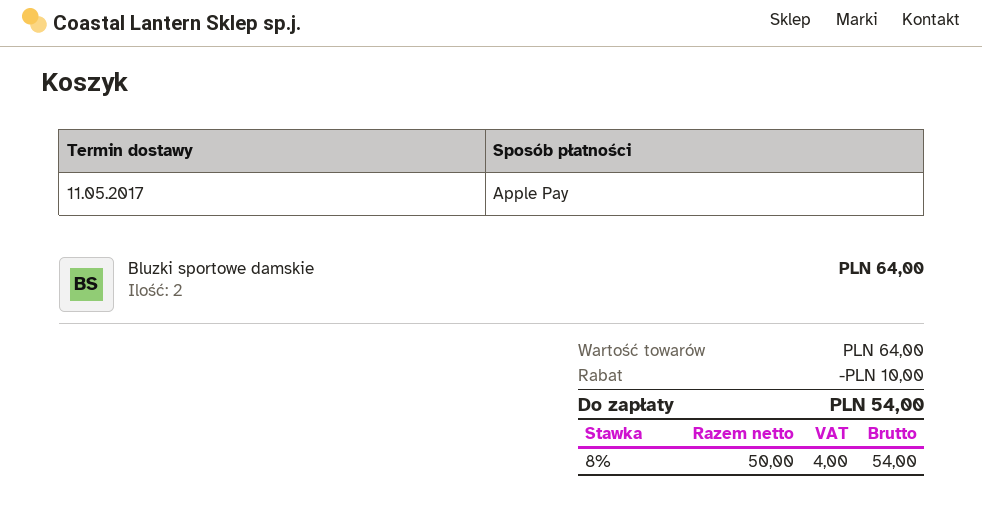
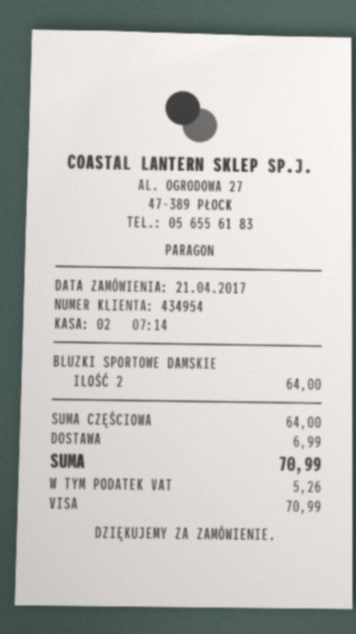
payment method: Apple Pay -> Visa
discount: 10.00 -> none
shipping: none -> 6.99
tax: 4.00 -> 5.26
total: 54.00 -> 70.99

